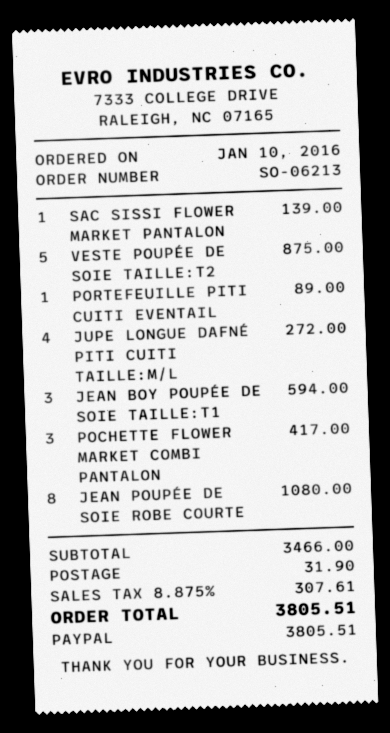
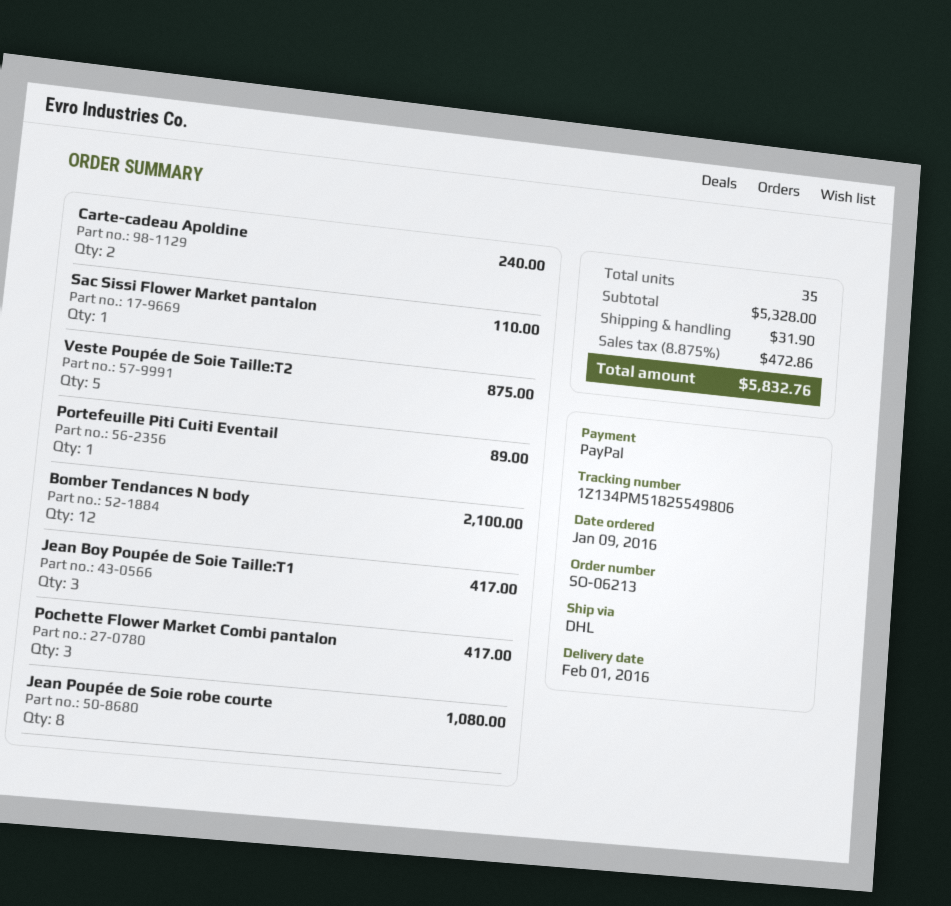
order date: 2016-01-10 -> 2016-01-09
SAC SISSI FLOWER MARKET PANTALON: 1 for 139.00 -> 1 for 110.00
JUPE LONGUE DAFNÉ PITI CUITI TAILLE:M/L: 4 for 272.00 -> none
JEAN BOY POUPÉE DE SOIE TAILLE:T1: 3 for 594.00 -> 3 for 417.00
Carte-cadeau Apoldine: none -> 2 for 240.00
Bomber Tendances N body: none -> 12 for 2100.00
subtotal: 3466.00 -> 5328.00
tax: 8.875% = 307.61 -> 8.875% = 472.86
total: 3805.51 -> 5832.76

